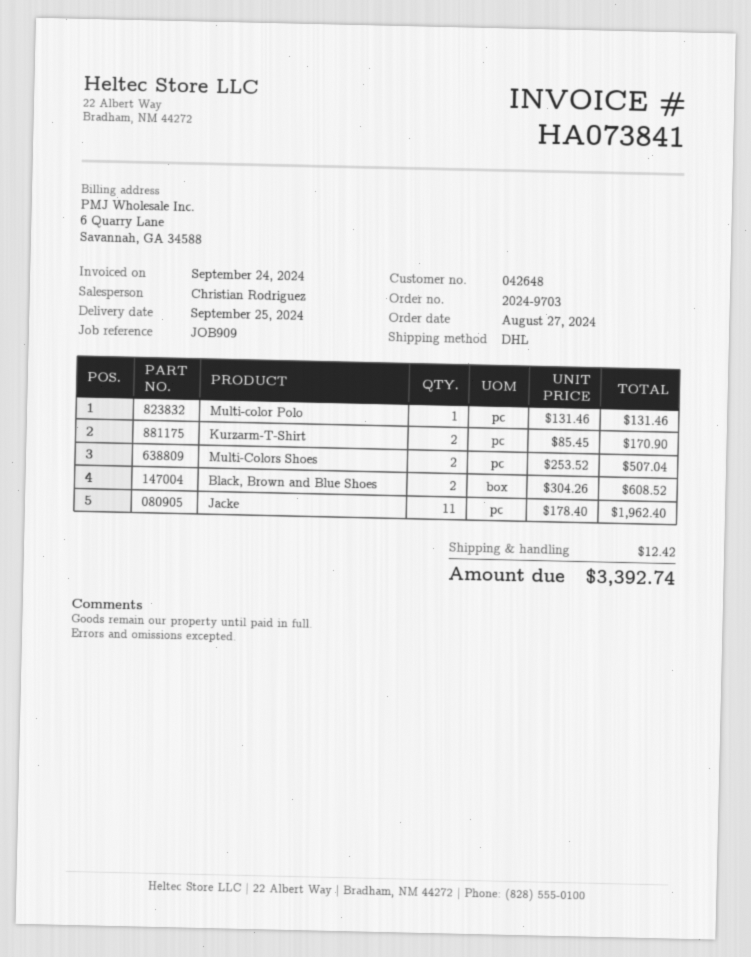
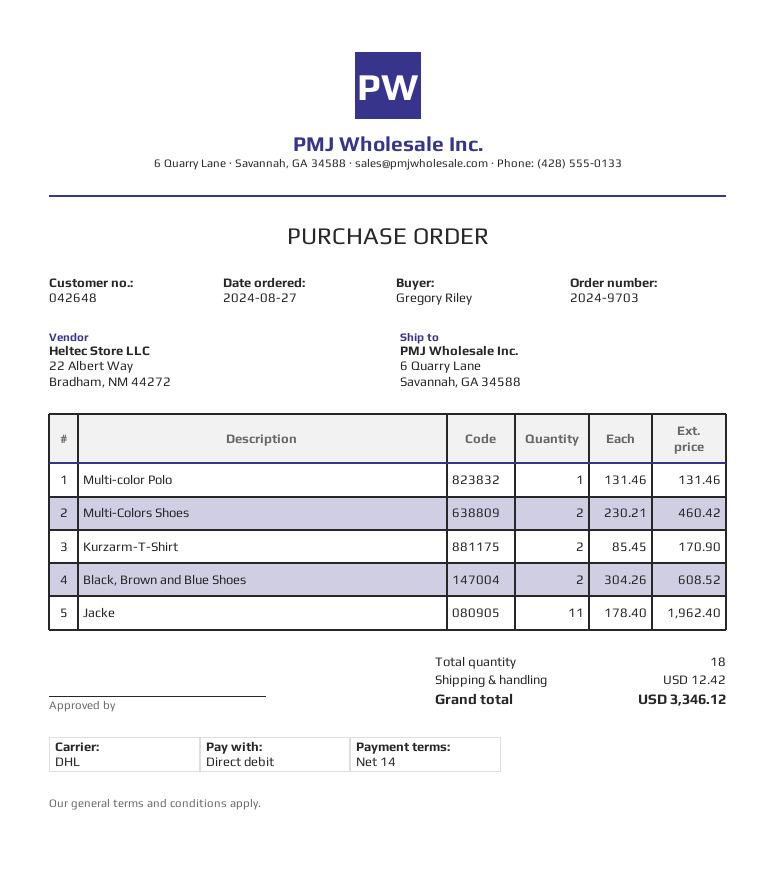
Multi-Colors Shoes: 2 x 253.52 = 507.04 -> 2 x 230.21 = 460.42
total: 3392.74 -> 3346.12

